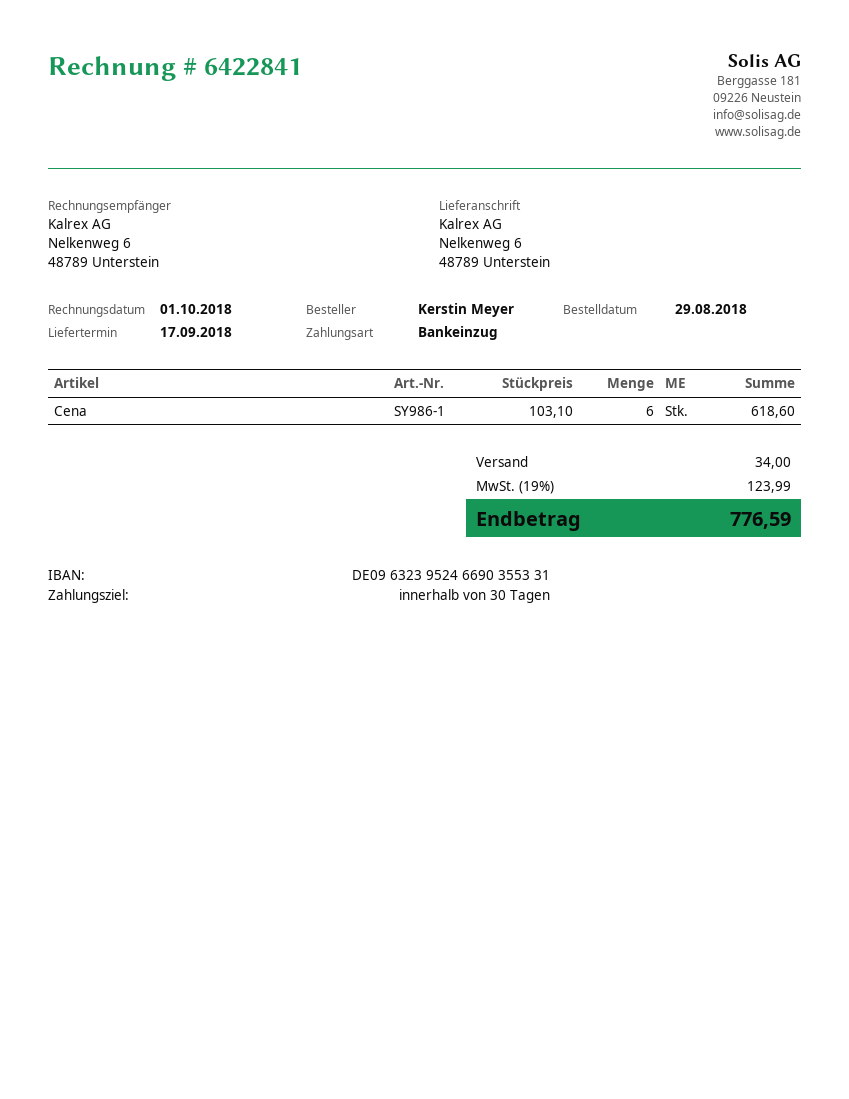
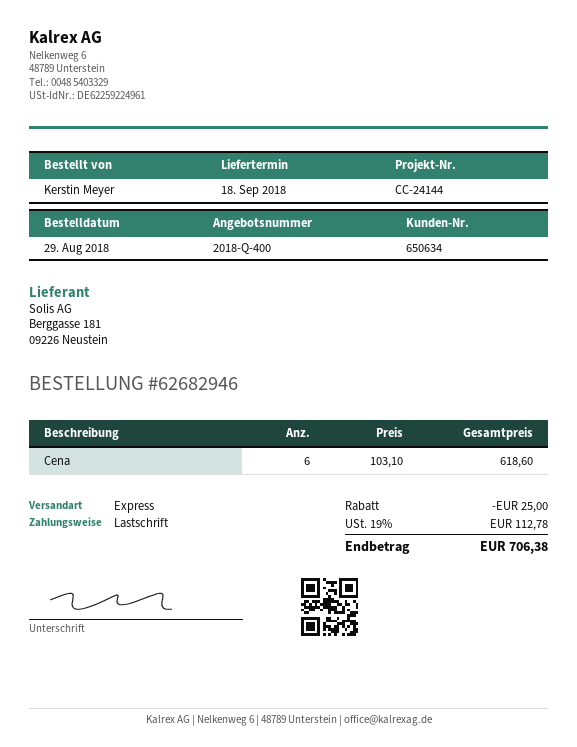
delivery date: 2018-09-17 -> 2018-09-18
discount: none -> 25.00
shipping: 34.00 -> none
tax: 19% = 123.99 -> 19% = 112.78
total: 776.59 -> 706.38

